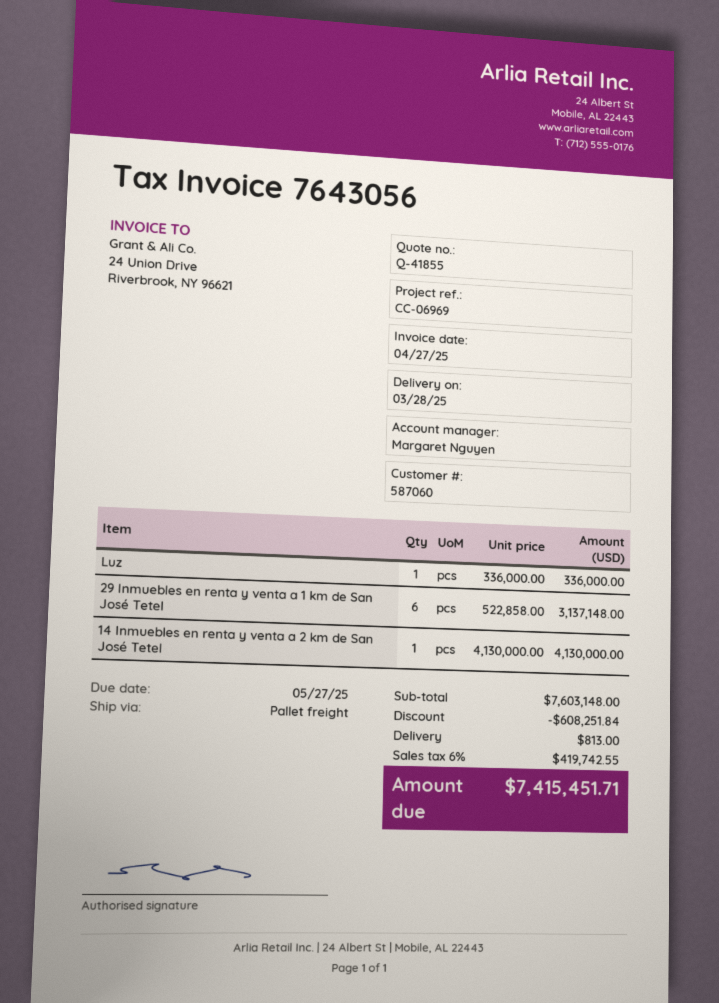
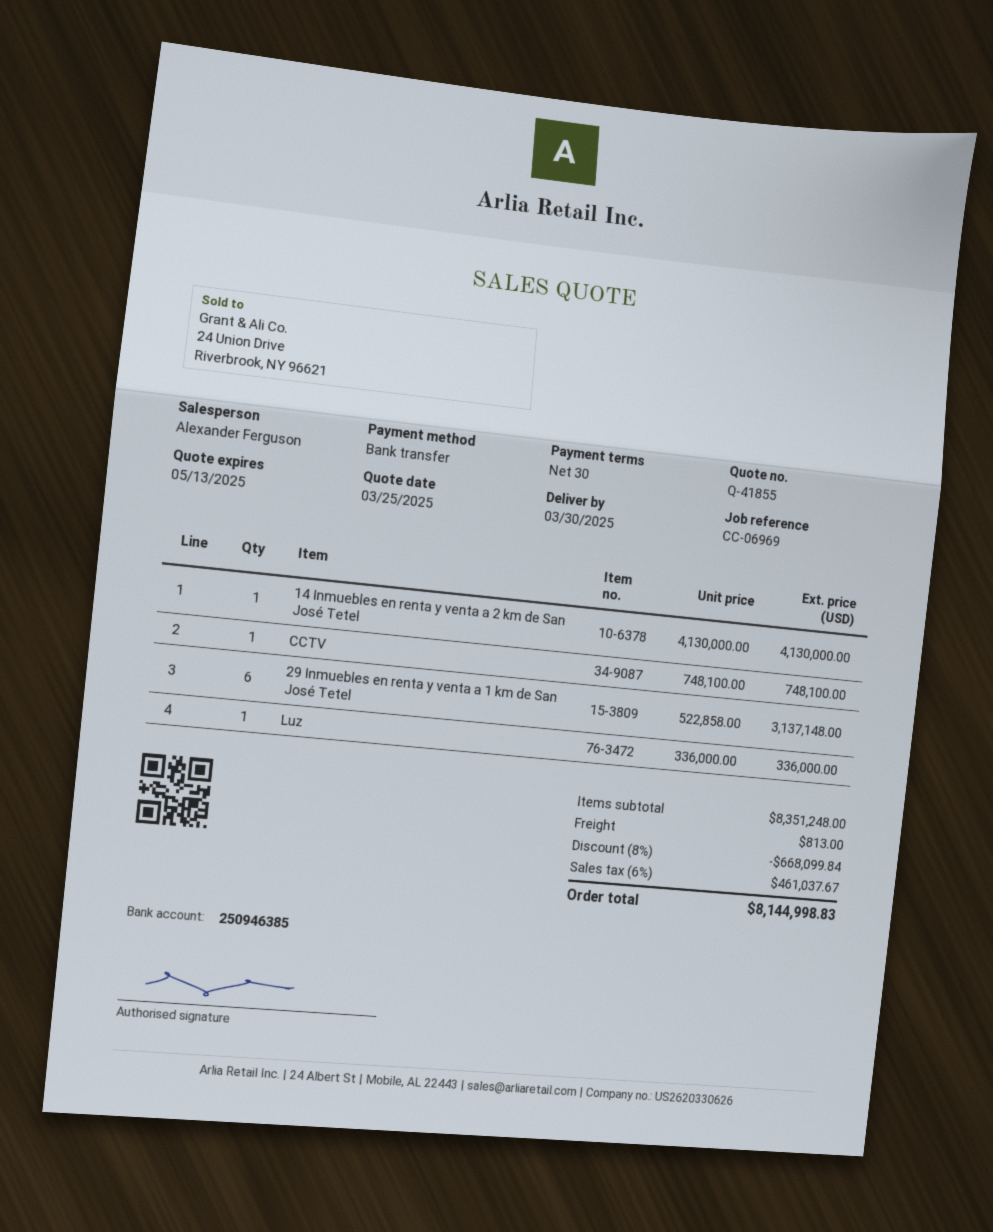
delivery date: 2025-03-28 -> 2025-03-30
sales rep: Margaret Nguyen -> Alexander Ferguson
CCTV: none -> 1 x 748100.00 = 748100.00
subtotal: 7603148.00 -> 8351248.00
discount: 608251.84 -> 668099.84
tax: 6% = 419742.55 -> 6% = 461037.67
total: 7415451.71 -> 8144998.83

